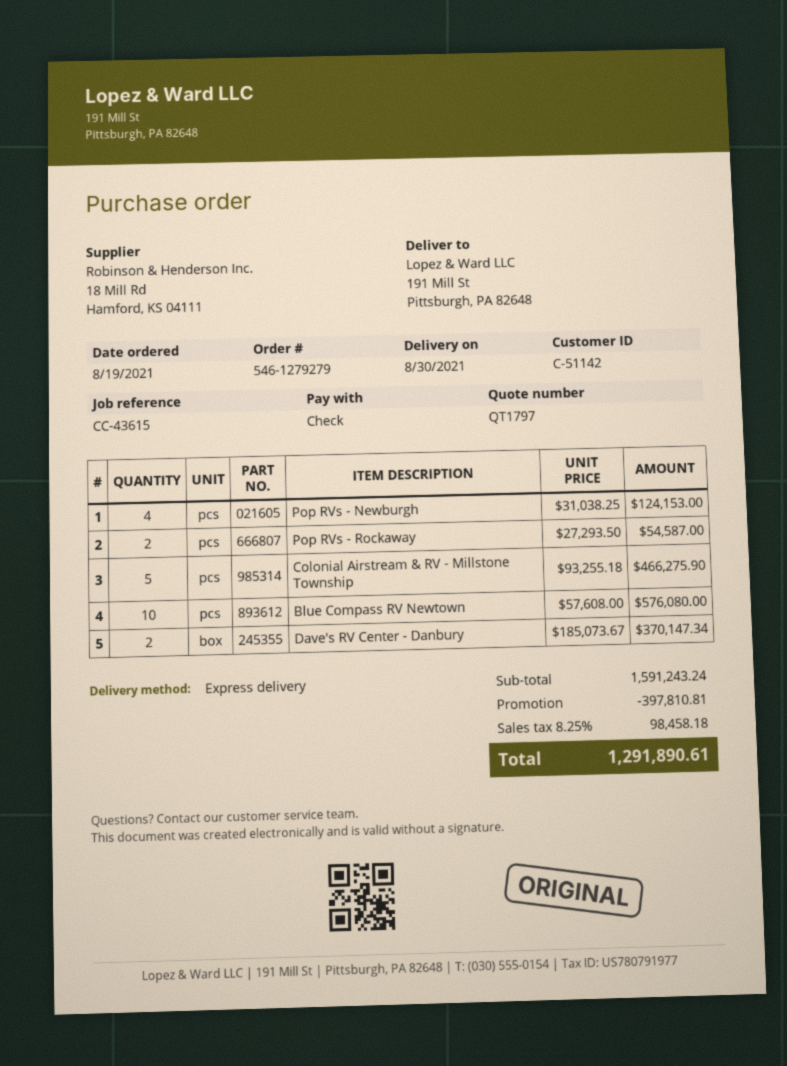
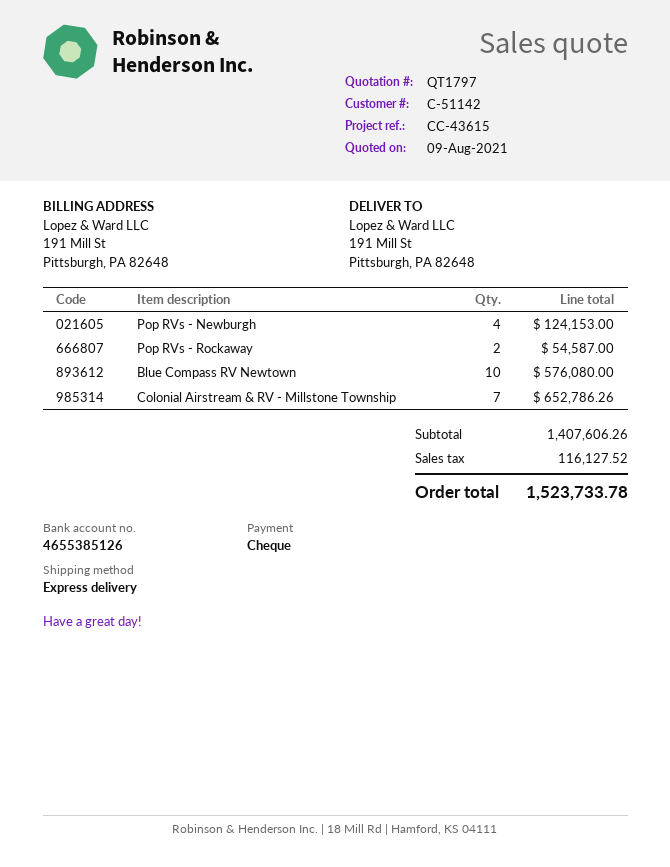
Colonial Airstream & RV - Millstone Township: 5 for 466275.90 -> 7 for 652786.26
Dave's RV Center - Danbury: 2 for 370147.34 -> none
subtotal: 1591243.24 -> 1407606.26
discount: 397810.81 -> none
tax: 98458.18 -> 116127.52
total: 1291890.61 -> 1523733.78

